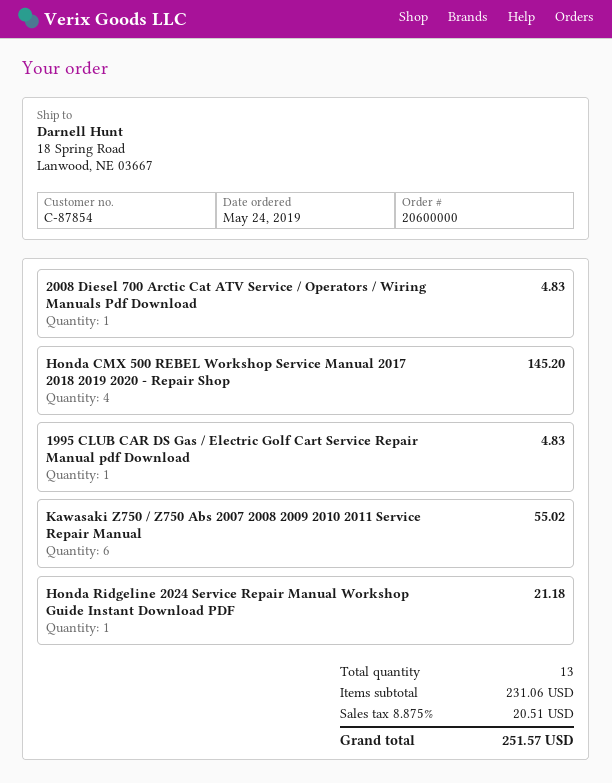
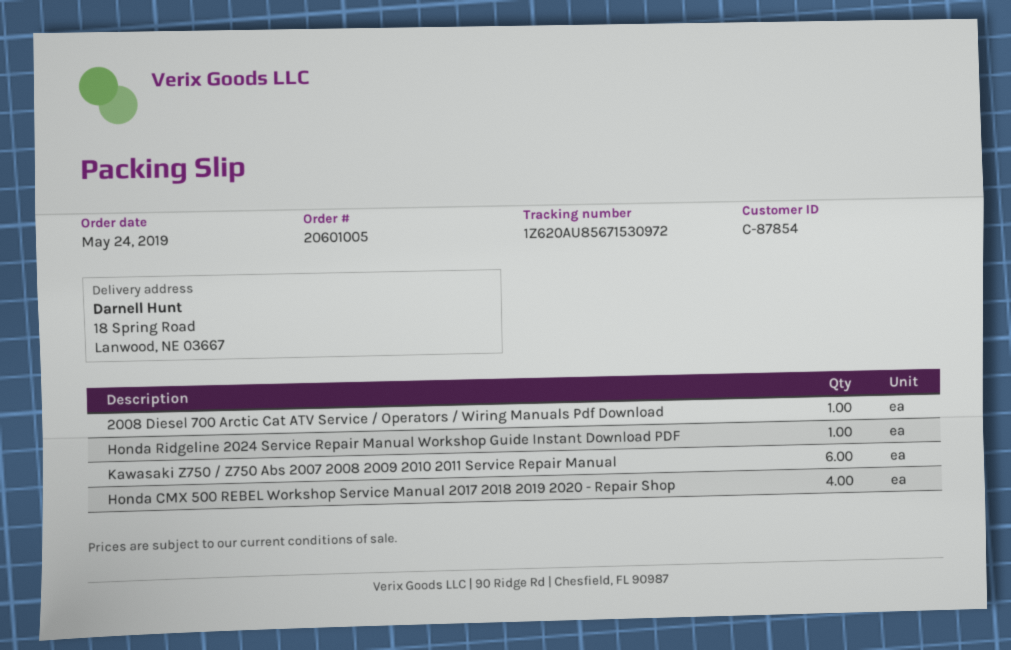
order number: 20600000 -> 20601005
1995 CLUB CAR DS Gas / Electric Golf Cart Service Repair Manual pdf Download: 1 -> none

